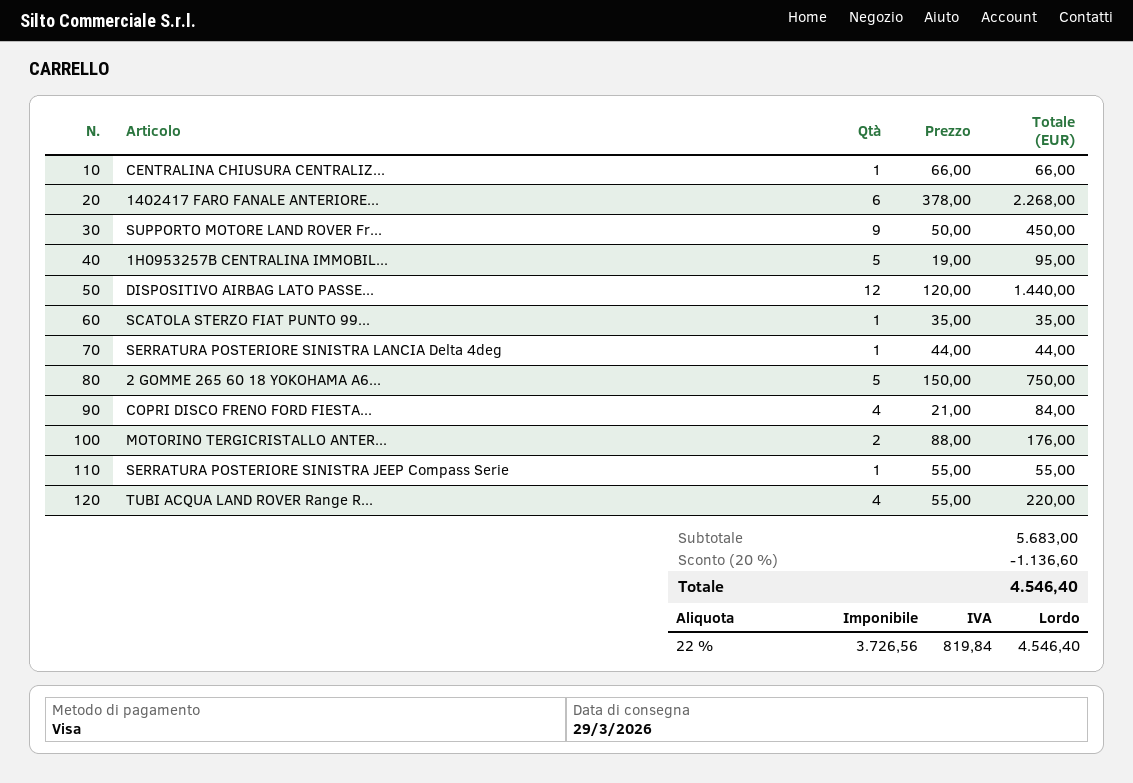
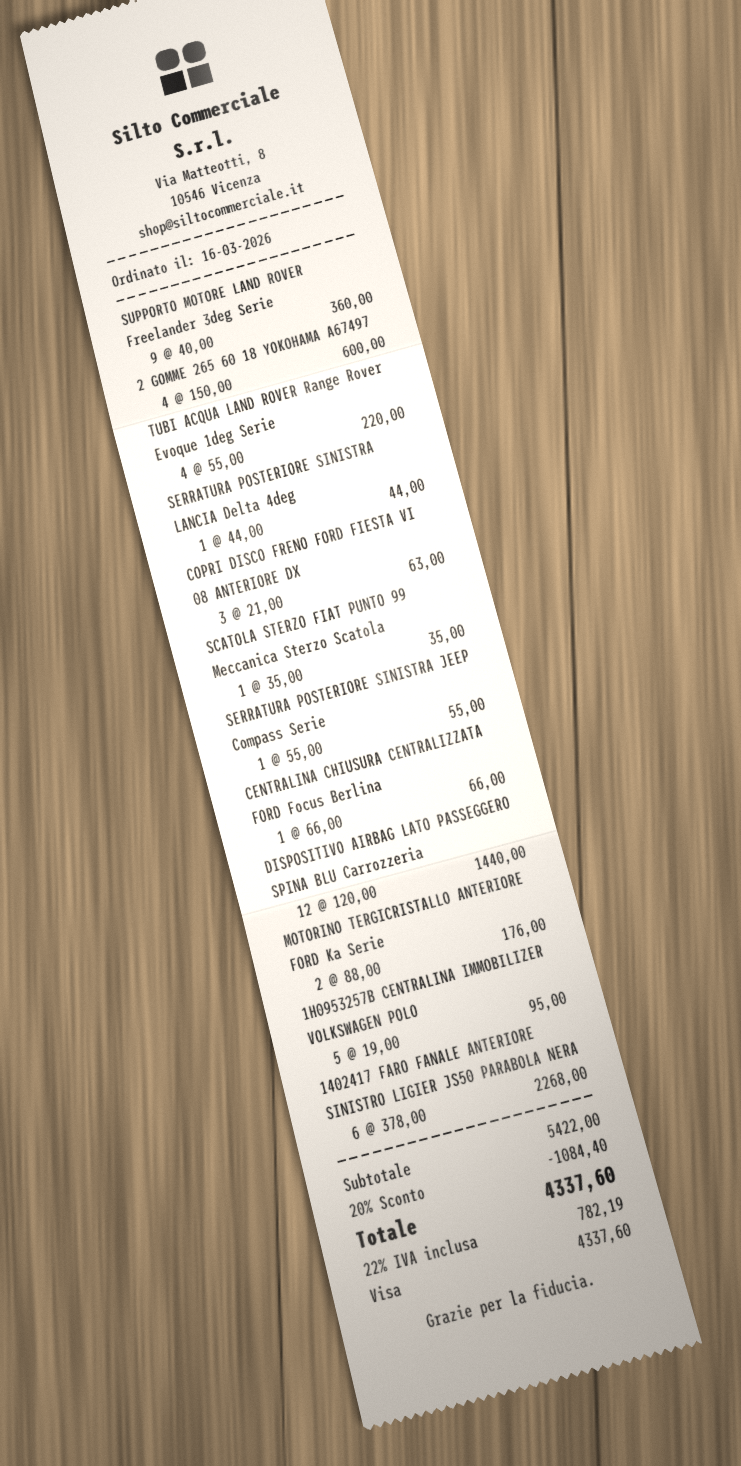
SUPPORTO MOTORE LAND ROVER Fr...: 9 x 50.00 = 450.00 -> 9 x 40.00 = 360.00
2 GOMME 265 60 18 YOKOHAMA A6...: 5 x 150.00 = 750.00 -> 4 x 150.00 = 600.00
COPRI DISCO FRENO FORD FIESTA...: 4 x 21.00 = 84.00 -> 3 x 21.00 = 63.00
subtotal: 5683.00 -> 5422.00
discount: 20% = 1136.60 -> 20% = 1084.40
tax: 22% = 819.84 -> 22% = 782.19
total: 4546.40 -> 4337.60

